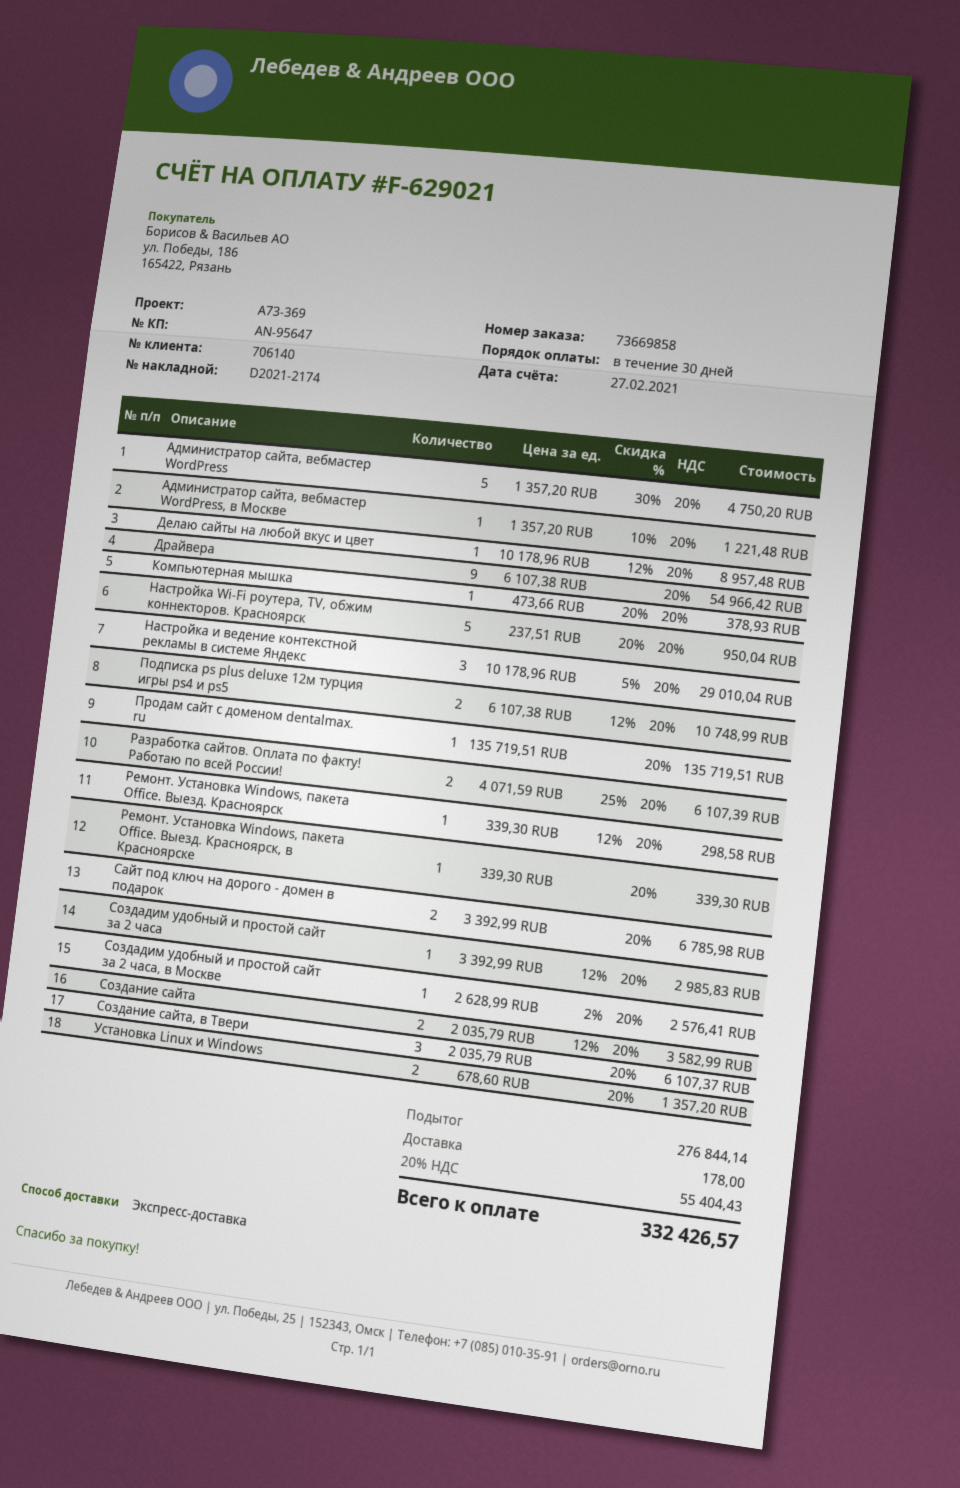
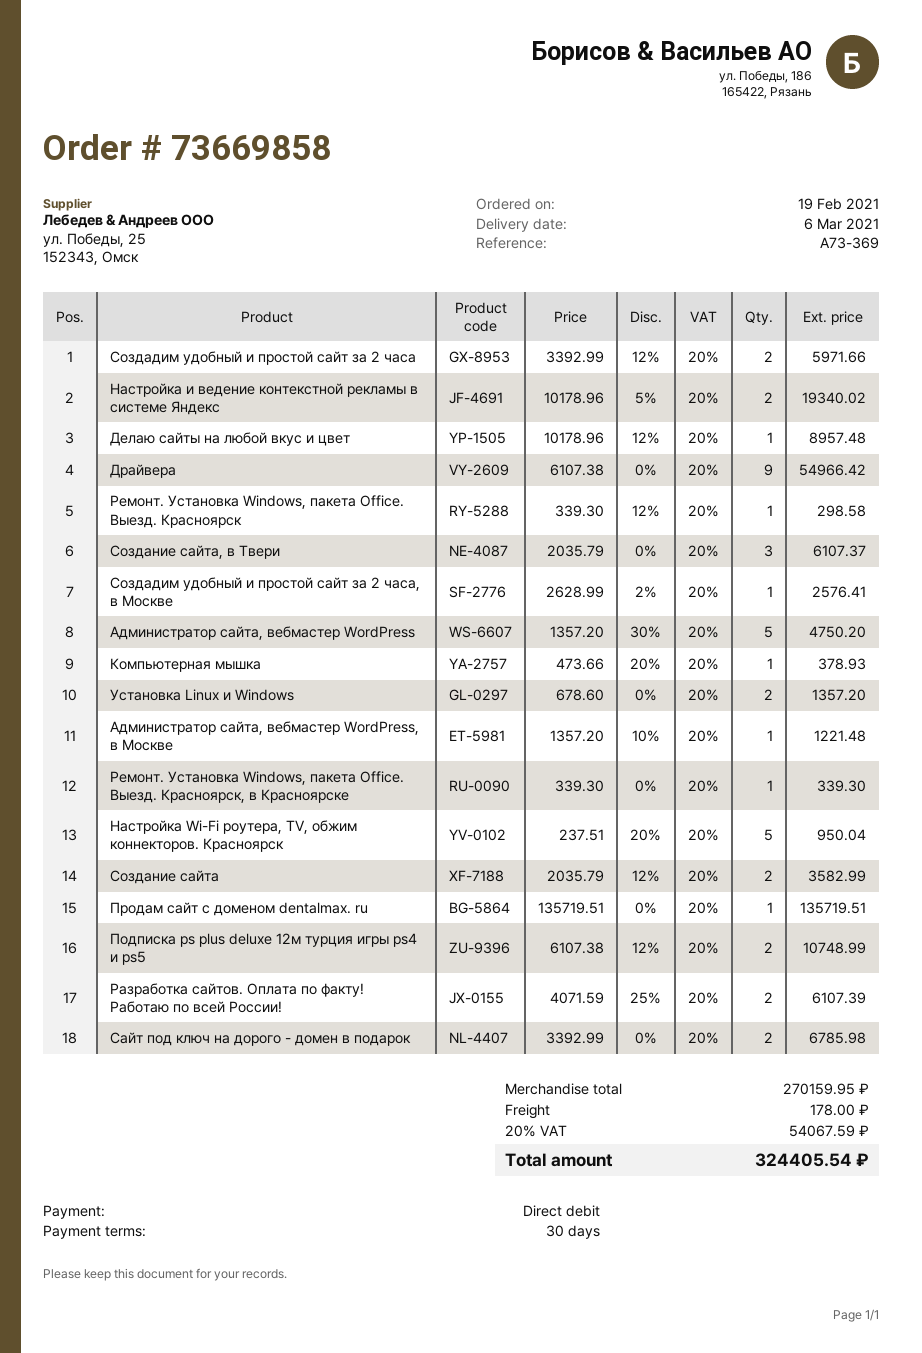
Настройка и ведение контекстной рекламы в системе Яндекс: 3 x 10178.96 - 5% = 29010.04 -> 2 x 10178.96 - 5% = 19340.02
Создадим удобный и простой сайт за 2 часа: 1 x 3392.99 - 12% = 2985.83 -> 2 x 3392.99 - 12% = 5971.66
subtotal: 276844.14 -> 270159.95
tax: 20% = 55404.43 -> 20% = 54067.59
total: 332426.57 -> 324405.54

